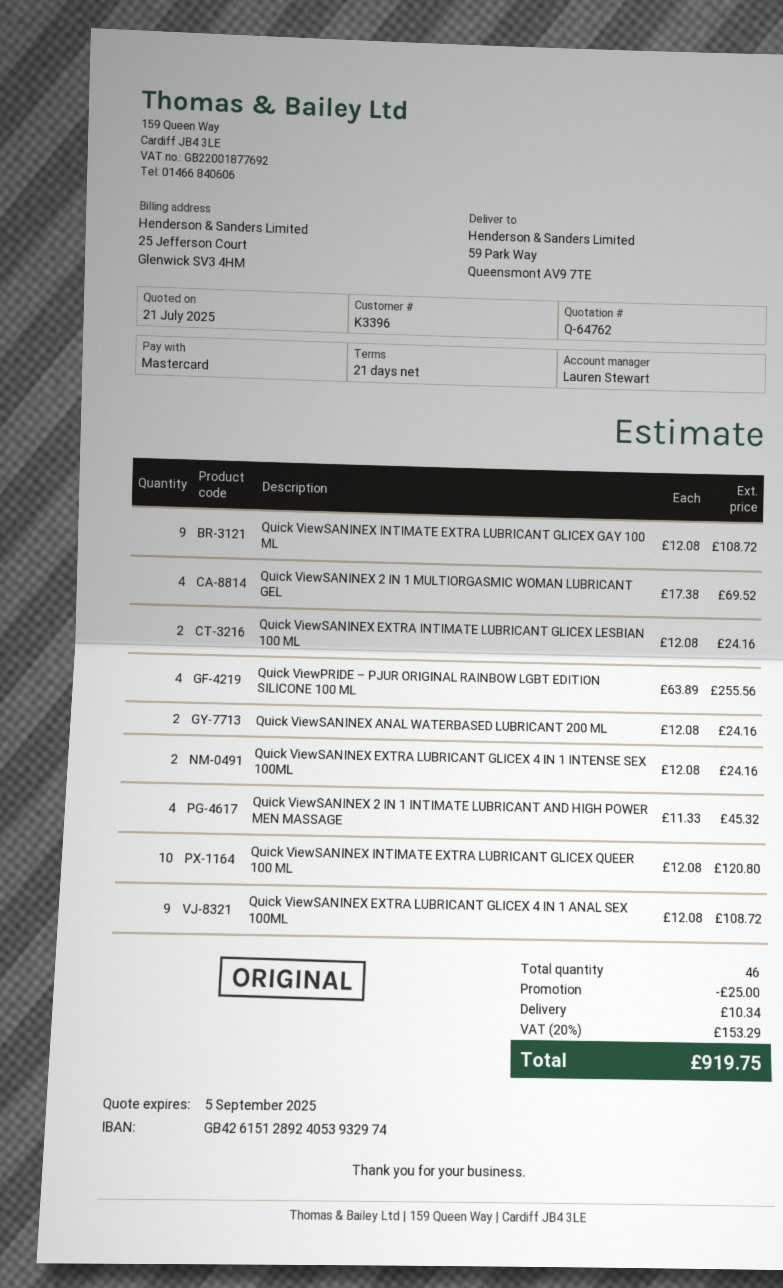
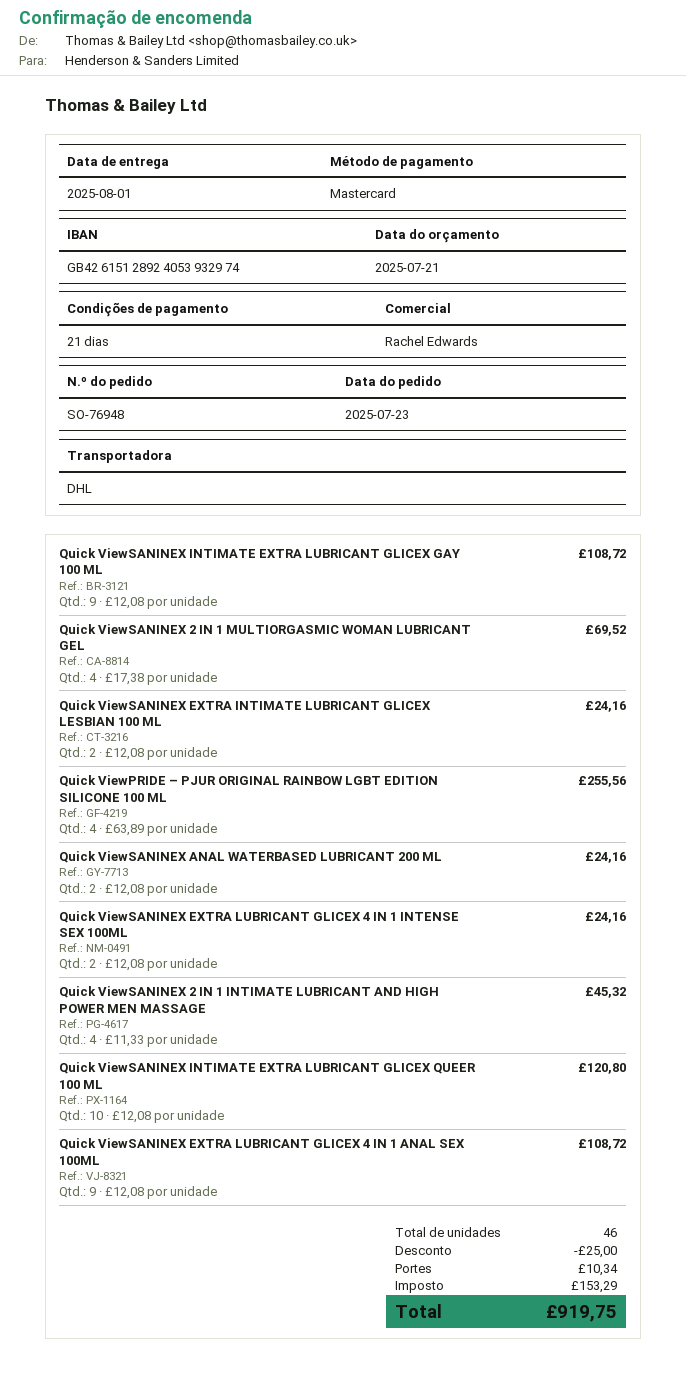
sales rep: Lauren Stewart -> Rachel Edwards

